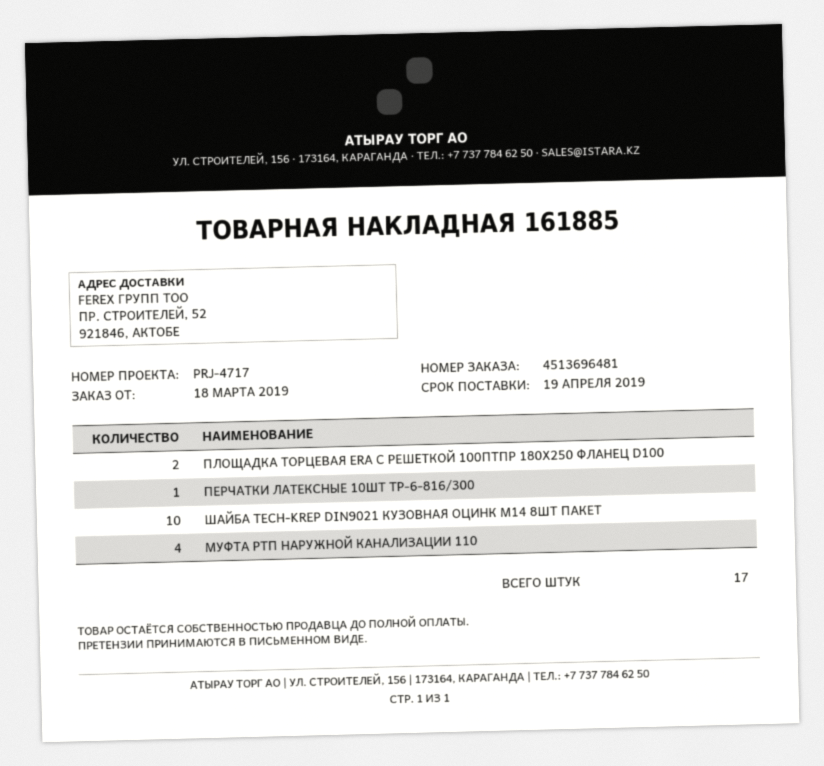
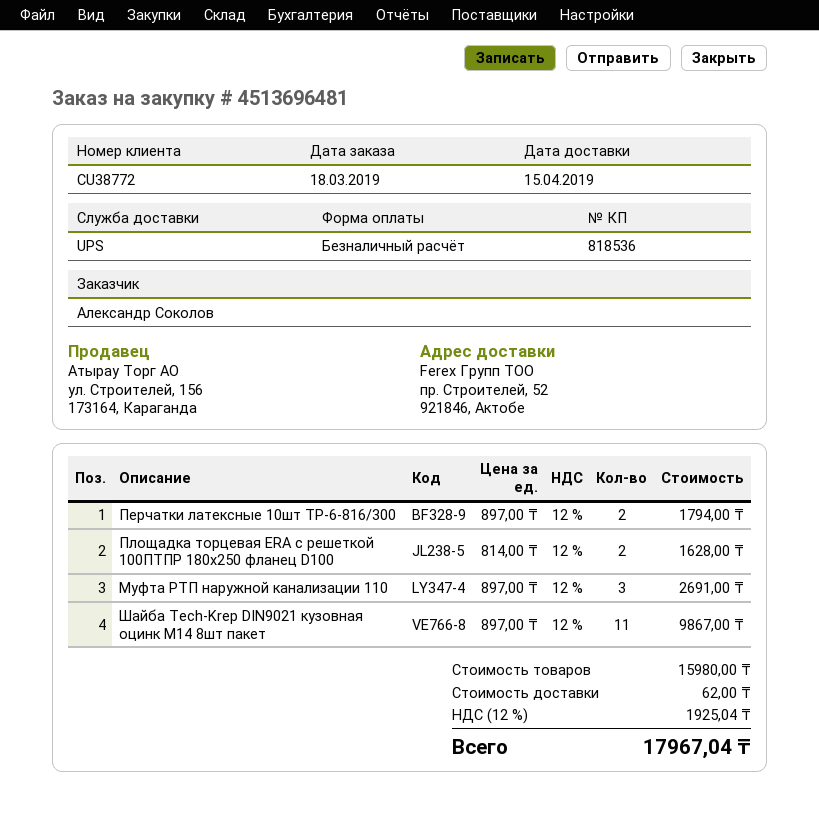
delivery date: 2019-04-19 -> 2019-04-15
ПЕРЧАТКИ ЛАТЕКСНЫЕ 10ШТ ТР-6-816/300: 1 -> 2
ШАЙБА TECH-KREP DIN9021 КУЗОВНАЯ ОЦИНК М14 8ШТ ПАКЕТ: 10 -> 11
МУФТА РТП НАРУЖНОЙ КАНАЛИЗАЦИИ 110: 4 -> 3

